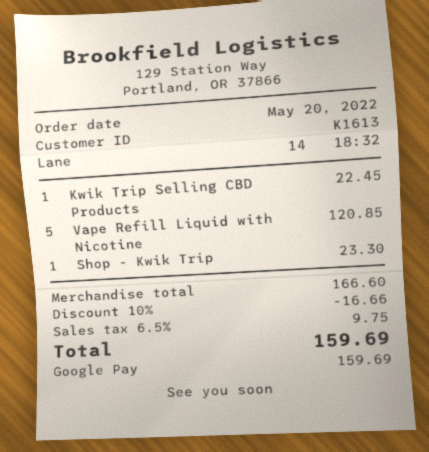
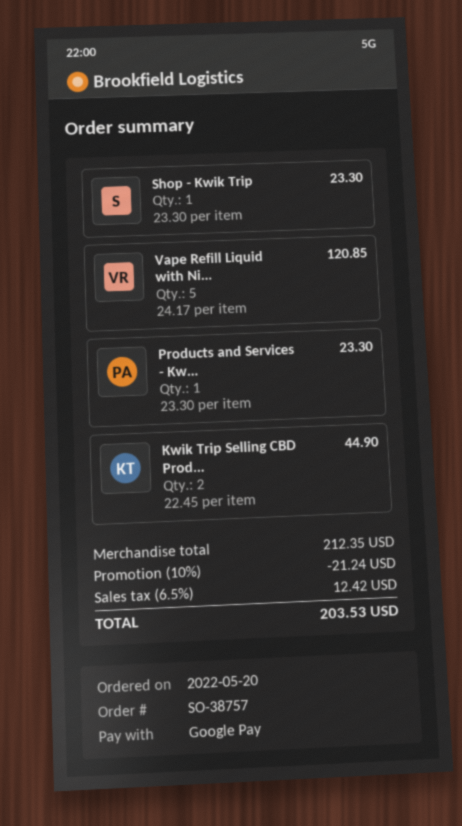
Kwik Trip Selling CBD Products: 1 for 22.45 -> 2 for 44.90
Products and Services - Kw...: none -> 1 for 23.30
subtotal: 166.60 -> 212.35
discount: 10% = 16.66 -> 10% = 21.24
tax: 6.5% = 9.75 -> 6.5% = 12.42
total: 159.69 -> 203.53

